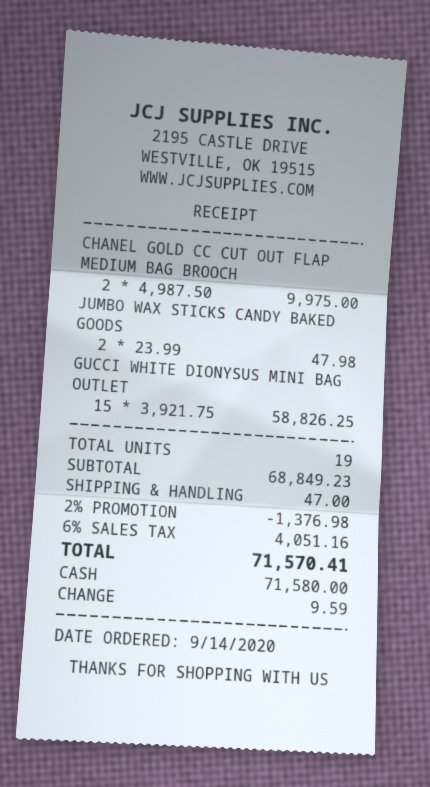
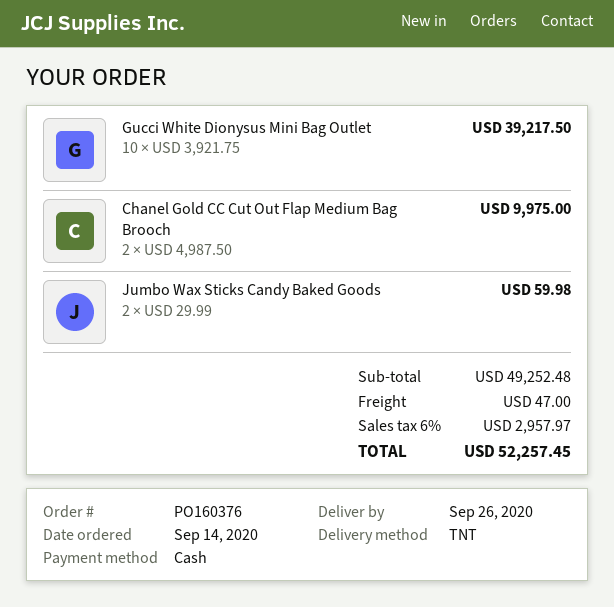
JUMBO WAX STICKS CANDY BAKED GOODS: 2 x 23.99 = 47.98 -> 2 x 29.99 = 59.98
GUCCI WHITE DIONYSUS MINI BAG OUTLET: 15 x 3921.75 = 58826.25 -> 10 x 3921.75 = 39217.50
subtotal: 68849.23 -> 49252.48
discount: 2% = 1376.98 -> none
tax: 6% = 4051.16 -> 6% = 2957.97
total: 71570.41 -> 52257.45

